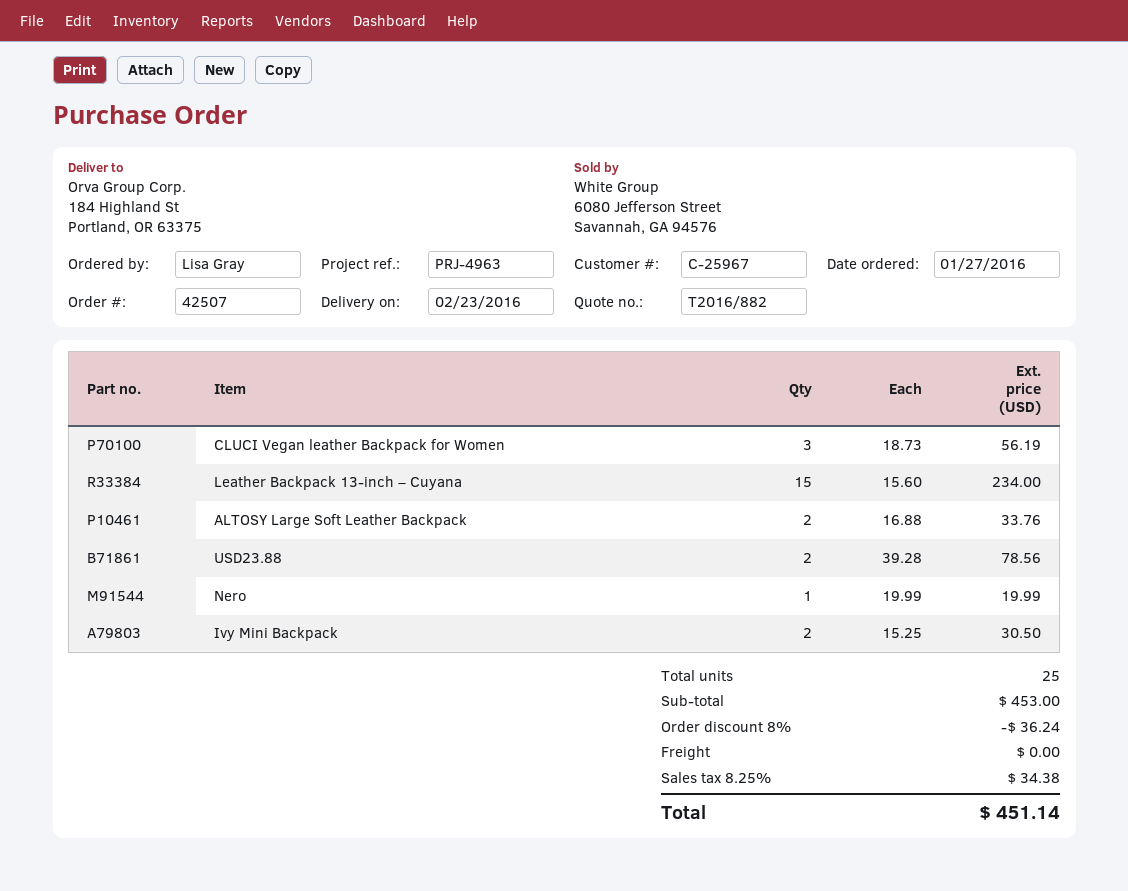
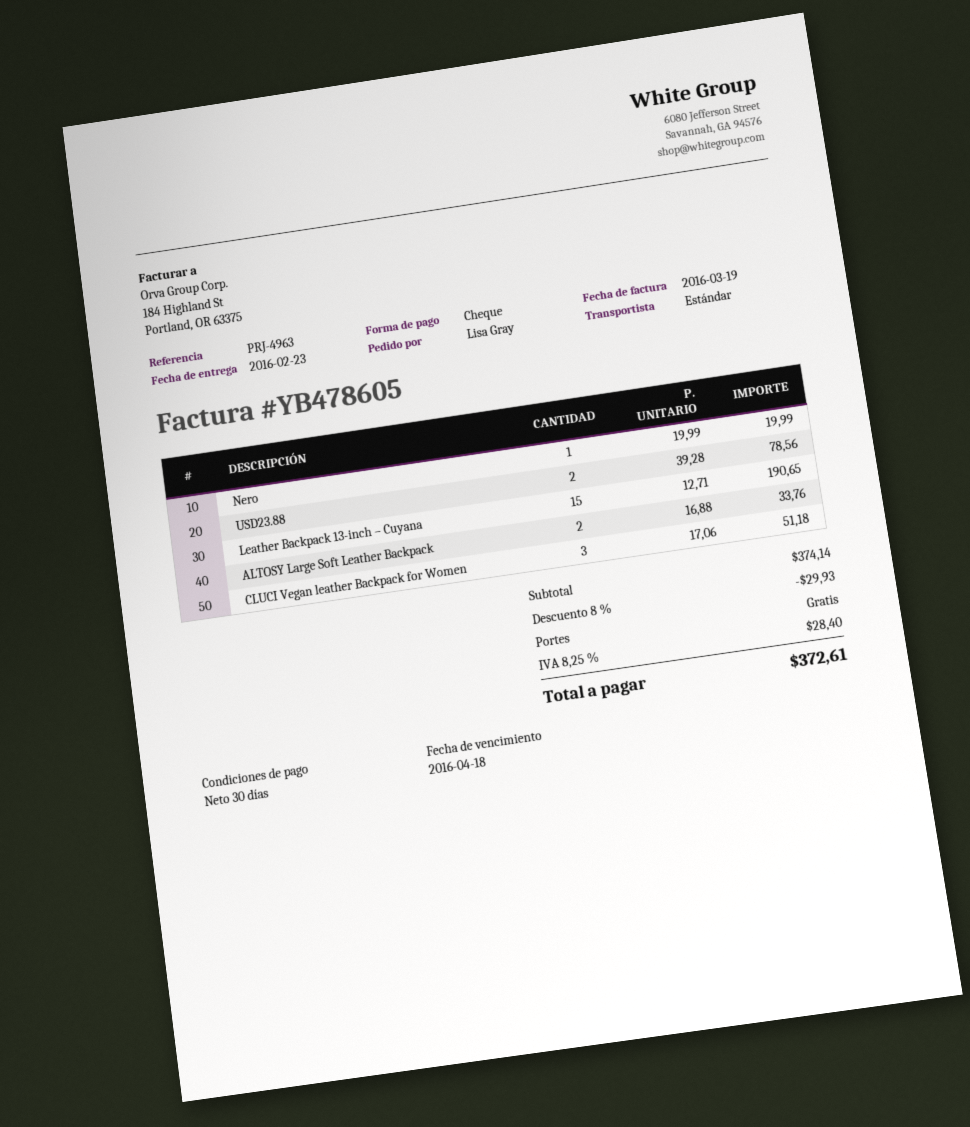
CLUCI Vegan leather Backpack for Women: 3 x 18.73 = 56.19 -> 3 x 17.06 = 51.18
Leather Backpack 13-inch – Cuyana: 15 x 15.60 = 234.00 -> 15 x 12.71 = 190.65
Ivy Mini Backpack: 2 x 15.25 = 30.50 -> none
subtotal: 453.00 -> 374.14
discount: 8% = 36.24 -> 8% = 29.93
tax: 8.25% = 34.38 -> 8.25% = 28.40
total: 451.14 -> 372.61

